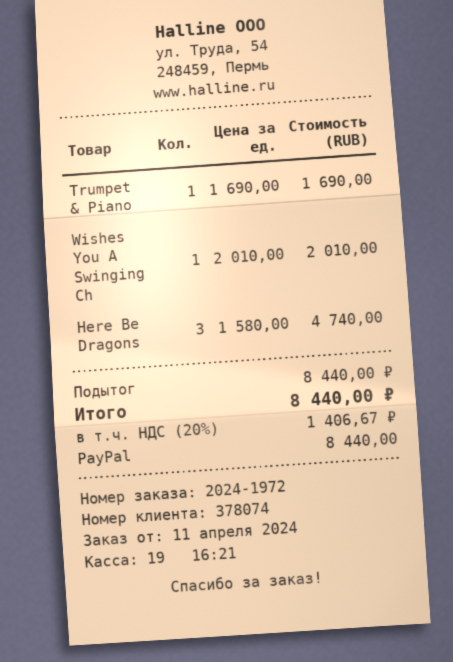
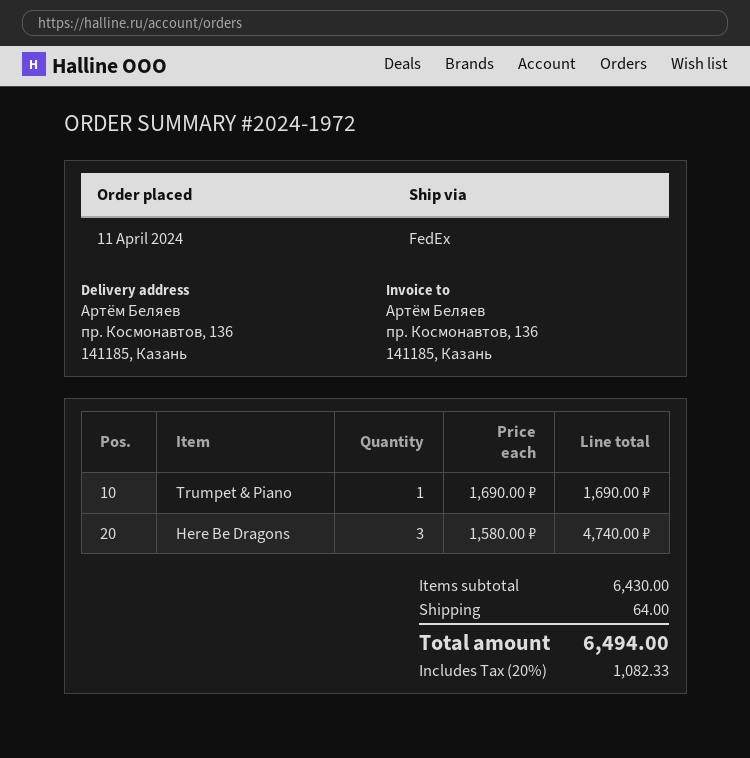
Wishes You A Swinging Ch: 1 x 2010.00 = 2010.00 -> none
subtotal: 8440.00 -> 6430.00
shipping: none -> 64.00
tax: 20% = 1406.67 -> 20% = 1082.33
total: 8440.00 -> 6494.00

